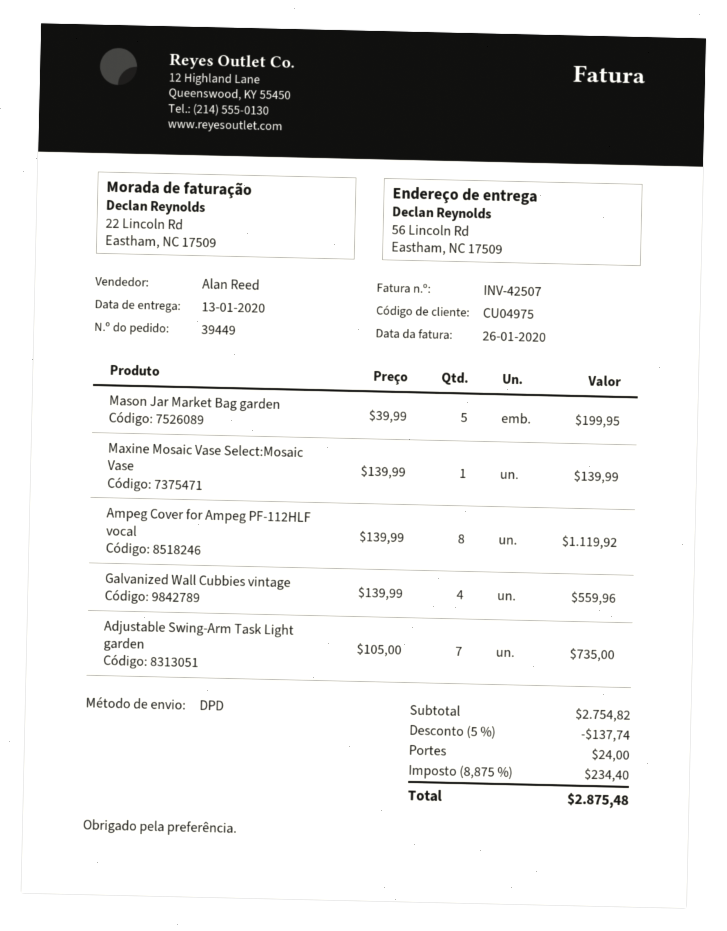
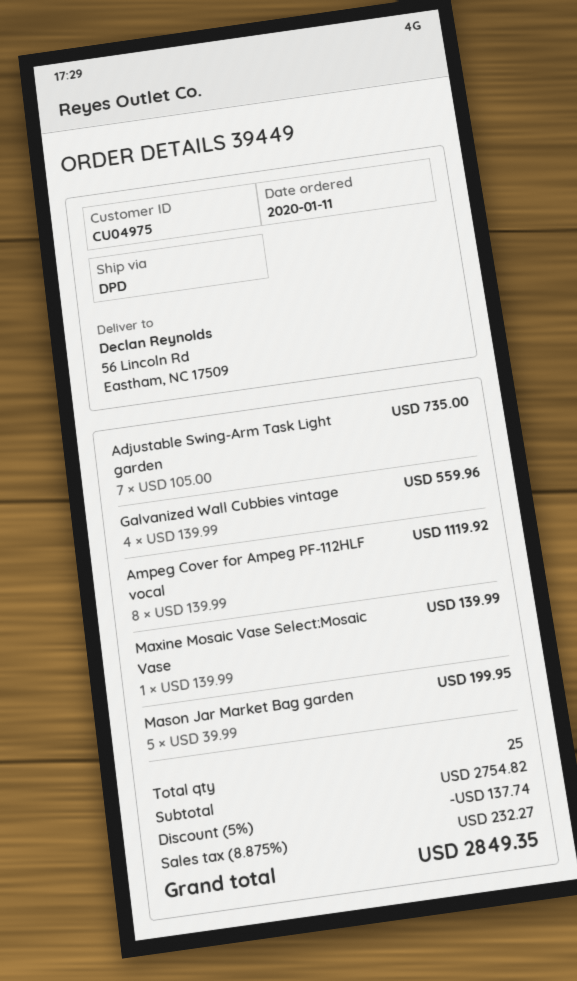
shipping: 24.00 -> none
tax: 8.875% = 234.40 -> 8.875% = 232.27
total: 2875.48 -> 2849.35

